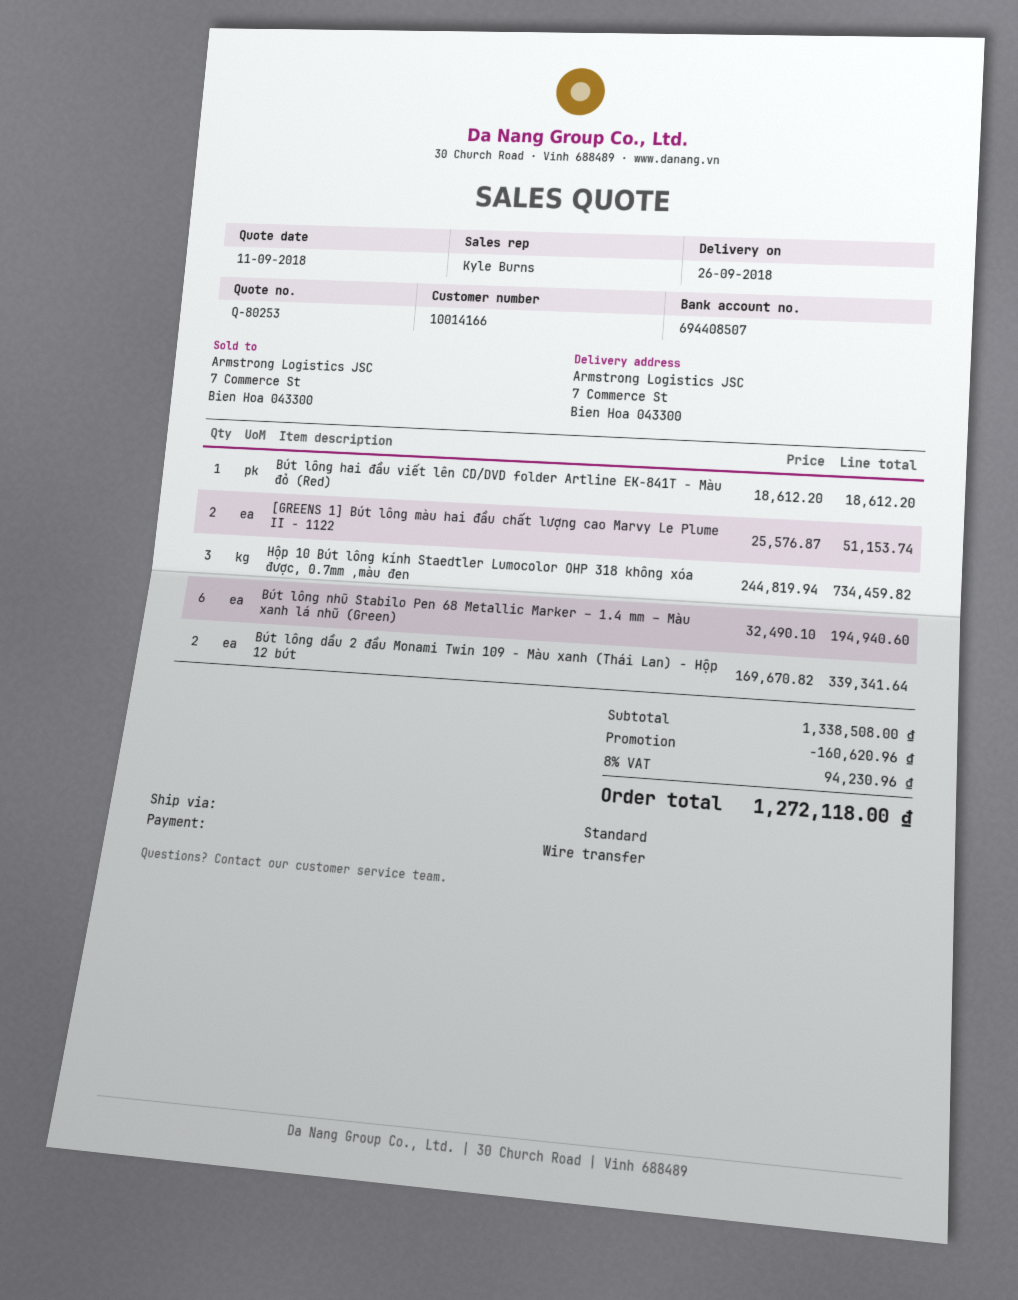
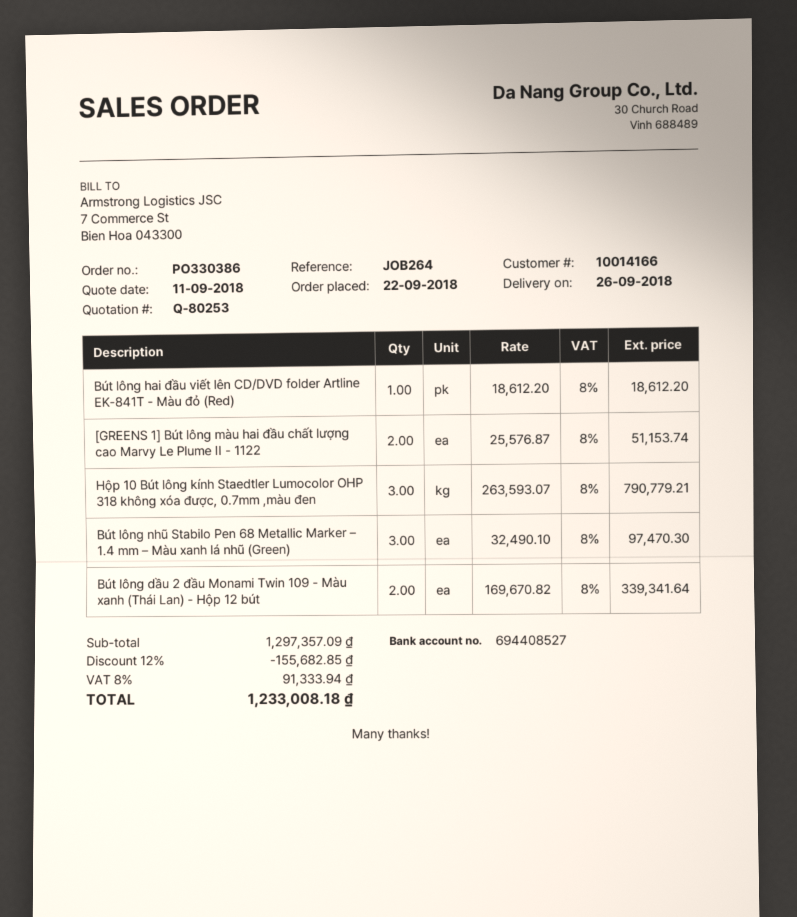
bank account: 694408507 -> 694408527
Hộp 10 Bút lông kính Staedtler Lumocolor OHP 318 không xóa được, 0.7mm ,màu đen: 3 x 244819.94 = 734459.82 -> 3 x 263593.07 = 790779.21
Bút lông nhũ Stabilo Pen 68 Metallic Marker – 1.4 mm – Màu xanh lá nhũ (Green): 6 x 32490.10 = 194940.60 -> 3 x 32490.10 = 97470.30
subtotal: 1338508.00 -> 1297357.09
discount: 160620.96 -> 155682.85
tax: 8% = 94230.96 -> 8% = 91333.94
total: 1272118.00 -> 1233008.18

